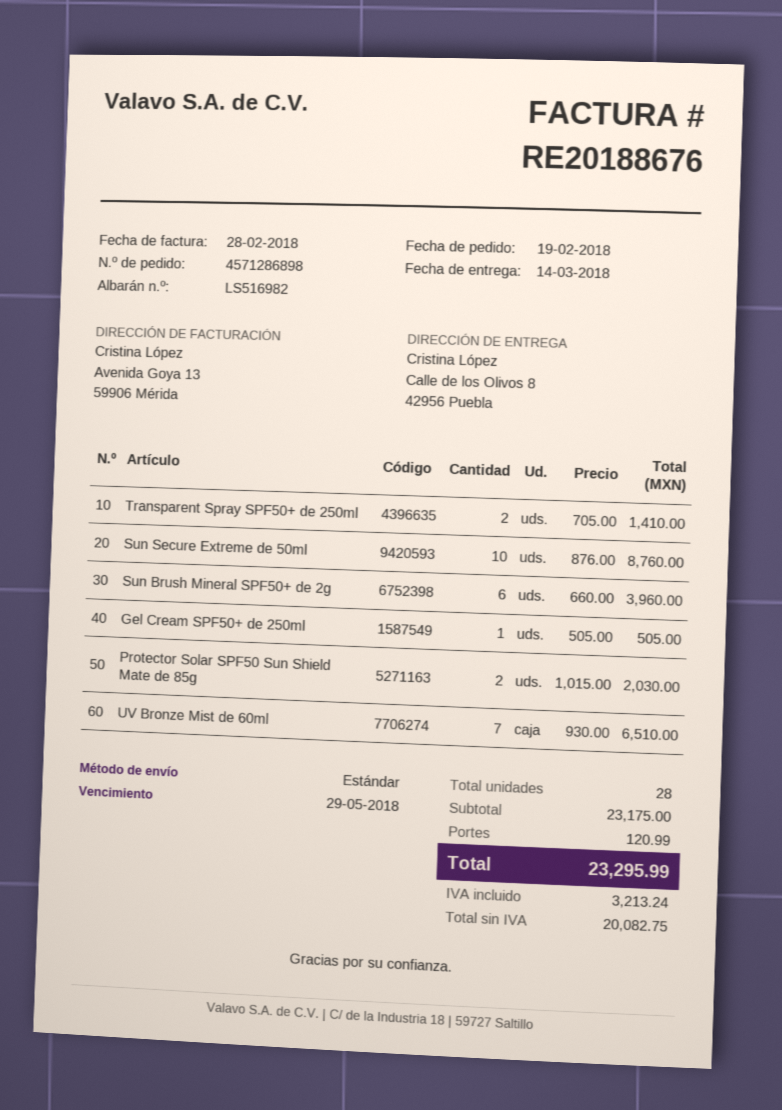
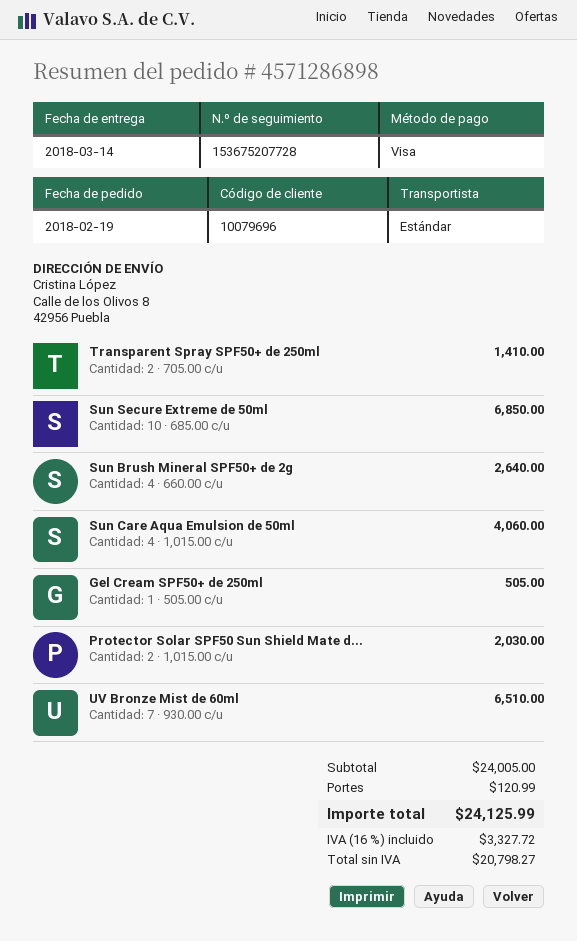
Sun Secure Extreme de 50ml: 10 x 876.00 = 8760.00 -> 10 x 685.00 = 6850.00
Sun Brush Mineral SPF50+ de 2g: 6 x 660.00 = 3960.00 -> 4 x 660.00 = 2640.00
Sun Care Aqua Emulsion de 50ml: none -> 4 x 1015.00 = 4060.00
subtotal: 23175.00 -> 24005.00
net: 20082.75 -> 20798.27
tax: 3213.24 -> 3327.72
total: 23295.99 -> 24125.99

